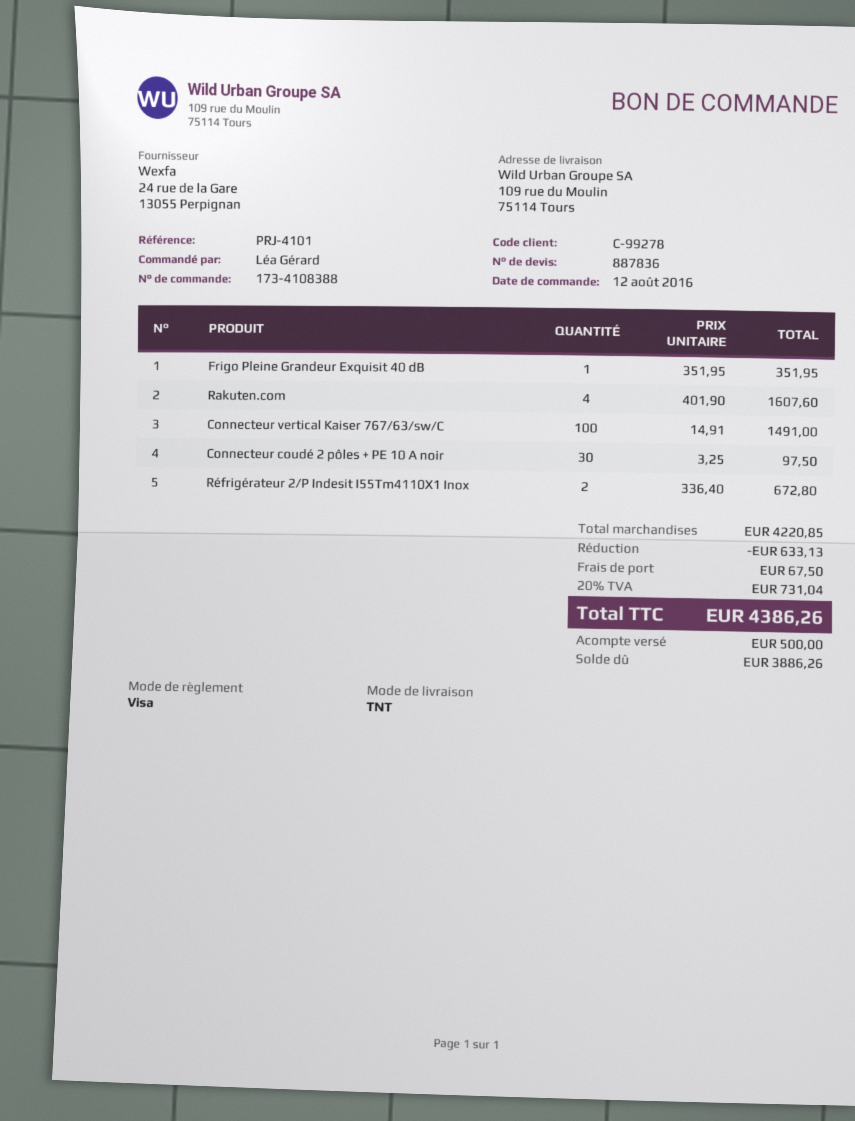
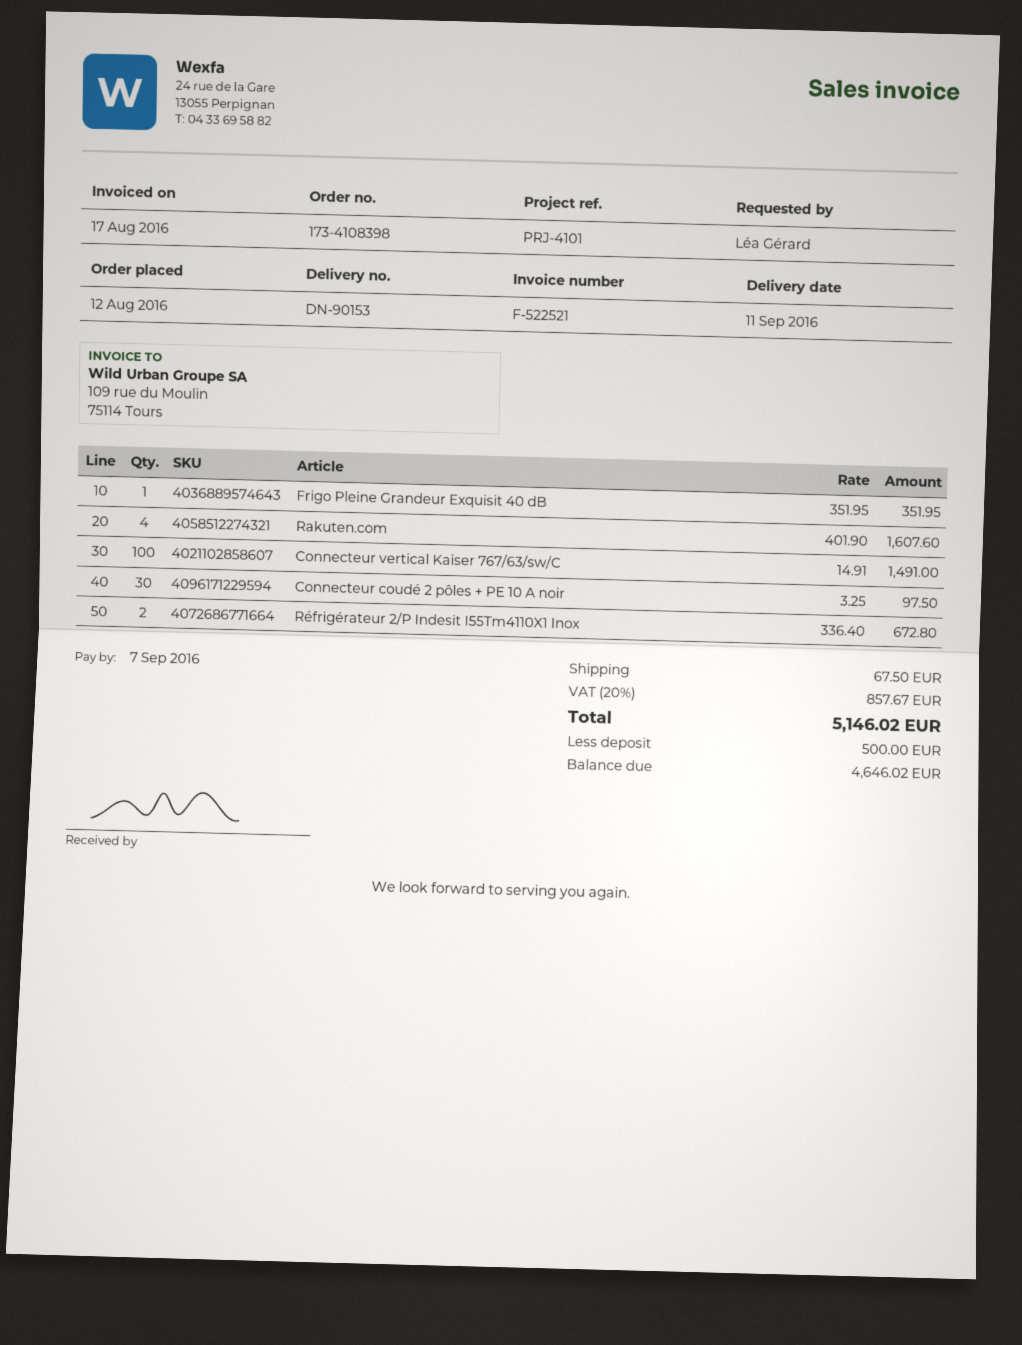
order number: 173-4108388 -> 173-4108398
discount: 633.13 -> none
tax: 20% = 731.04 -> 20% = 857.67
total: 4386.26 -> 5146.02
balance: 3886.26 -> 4646.02

